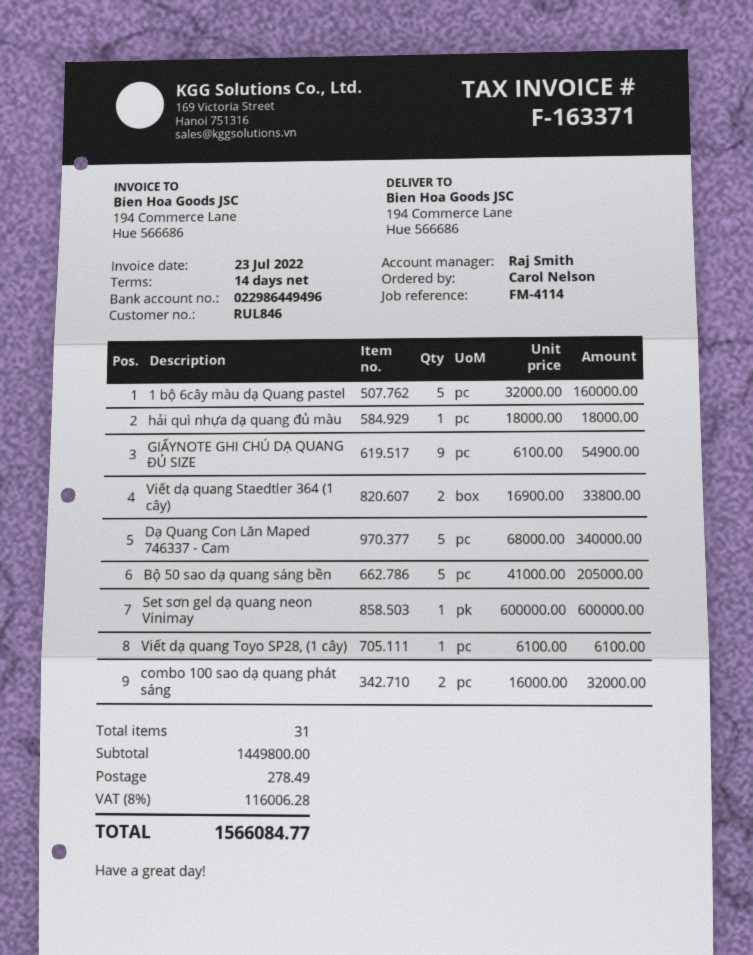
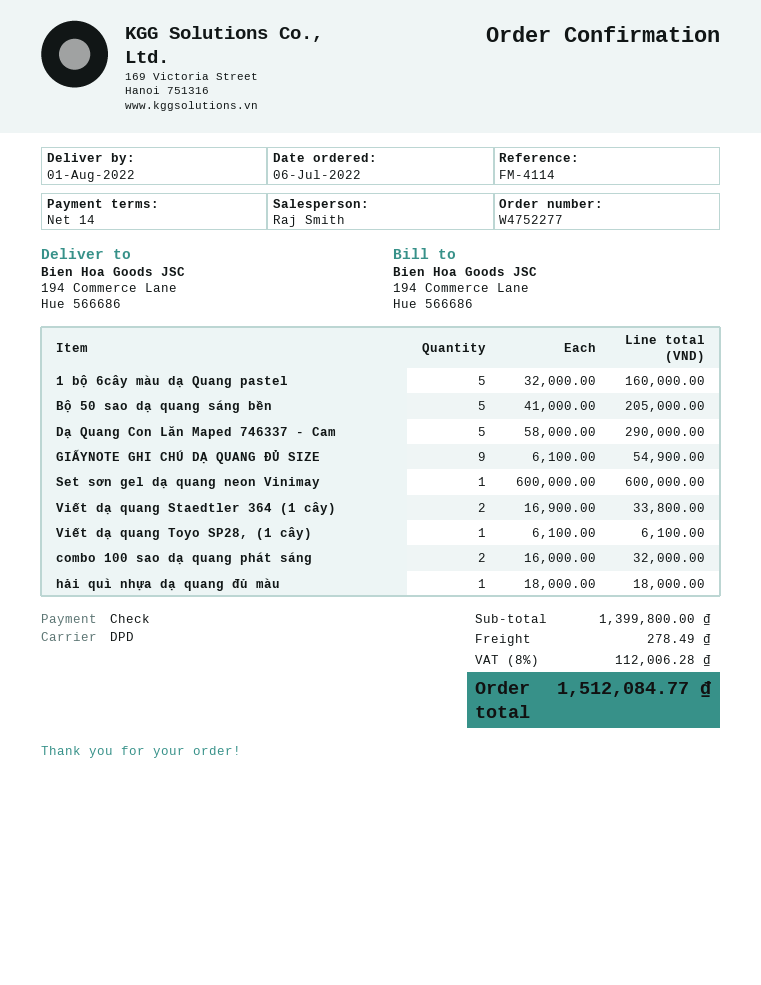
Dạ Quang Con Lăn Maped 746337 - Cam: 5 x 68000.00 = 340000.00 -> 5 x 58000.00 = 290000.00
subtotal: 1449800.00 -> 1399800.00
tax: 8% = 116006.28 -> 8% = 112006.28
total: 1566084.77 -> 1512084.77

